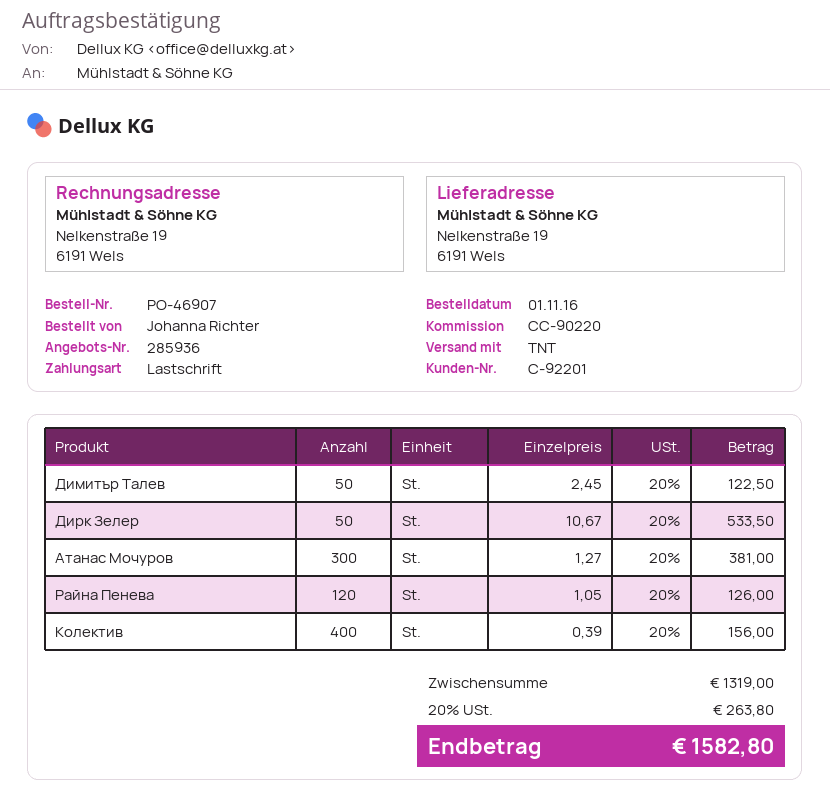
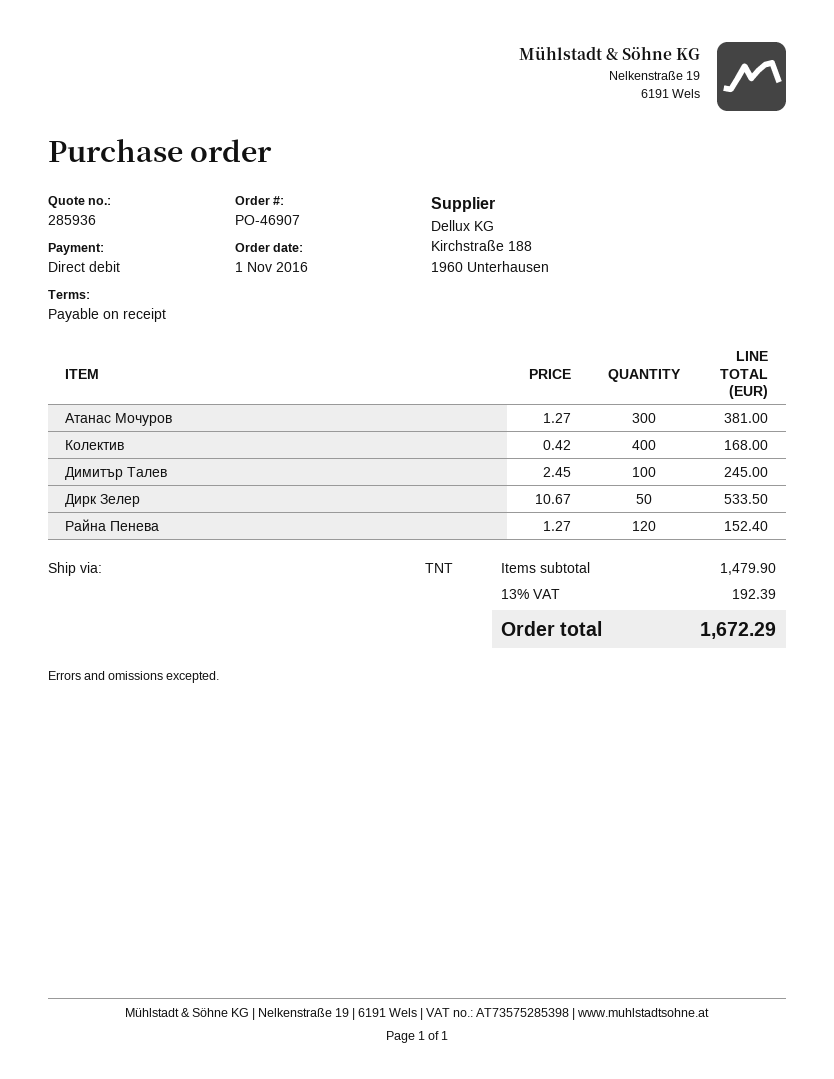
Димитър Талев: 50 x 2.45 = 122.50 -> 100 x 2.45 = 245.00
Райна Пенева: 120 x 1.05 = 126.00 -> 120 x 1.27 = 152.40
Колектив: 400 x 0.39 = 156.00 -> 400 x 0.42 = 168.00
subtotal: 1319.00 -> 1479.90
tax: 20% = 263.80 -> 13% = 192.39
total: 1582.80 -> 1672.29

